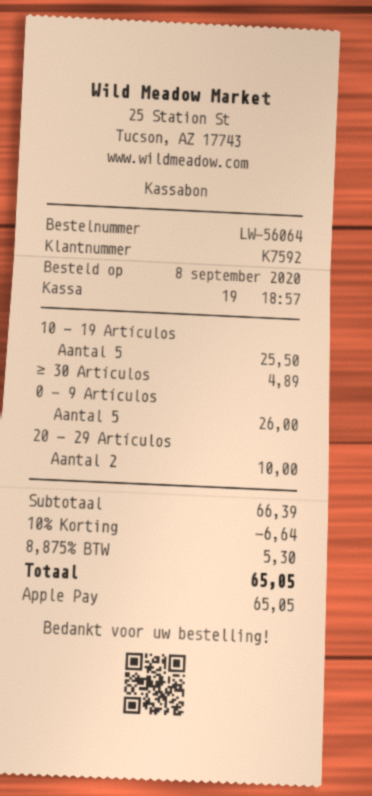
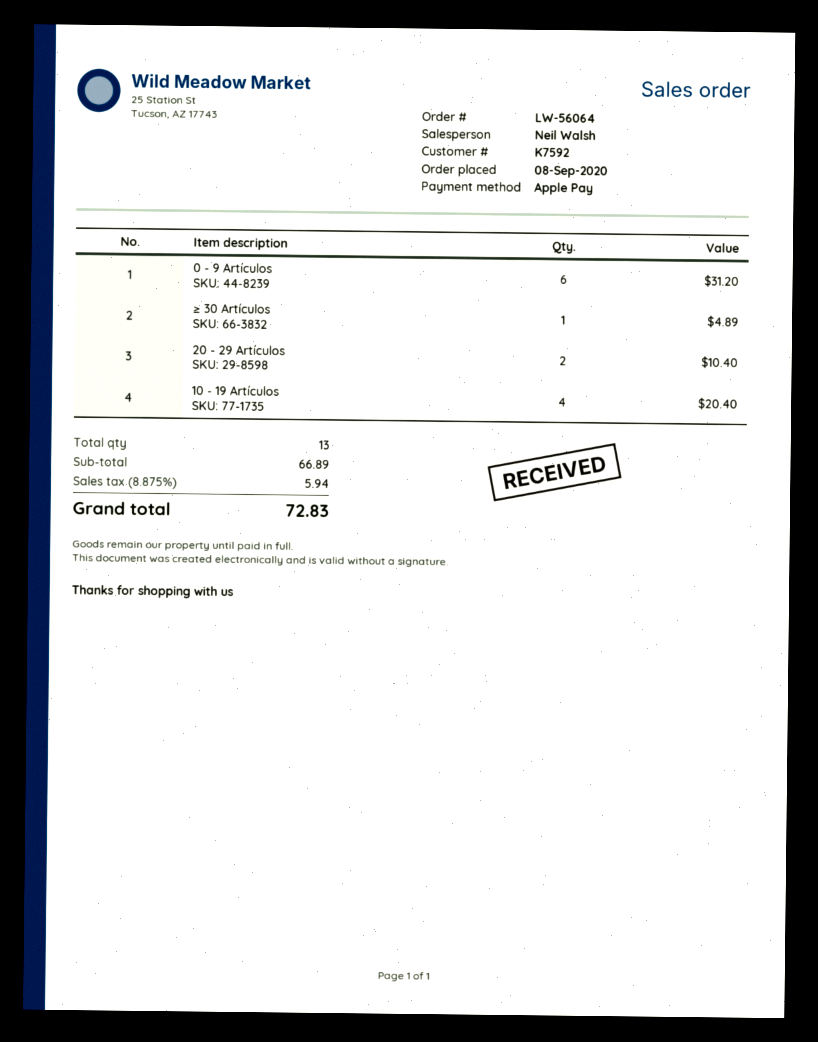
10 - 19 Artículos: 5 for 25.50 -> 4 for 20.40
0 - 9 Artículos: 5 for 26.00 -> 6 for 31.20
20 - 29 Artículos: 2 for 10.00 -> 2 for 10.40
subtotal: 66.39 -> 66.89
discount: 10% = 6.64 -> none
tax: 8.875% = 5.30 -> 8.875% = 5.94
total: 65.05 -> 72.83

